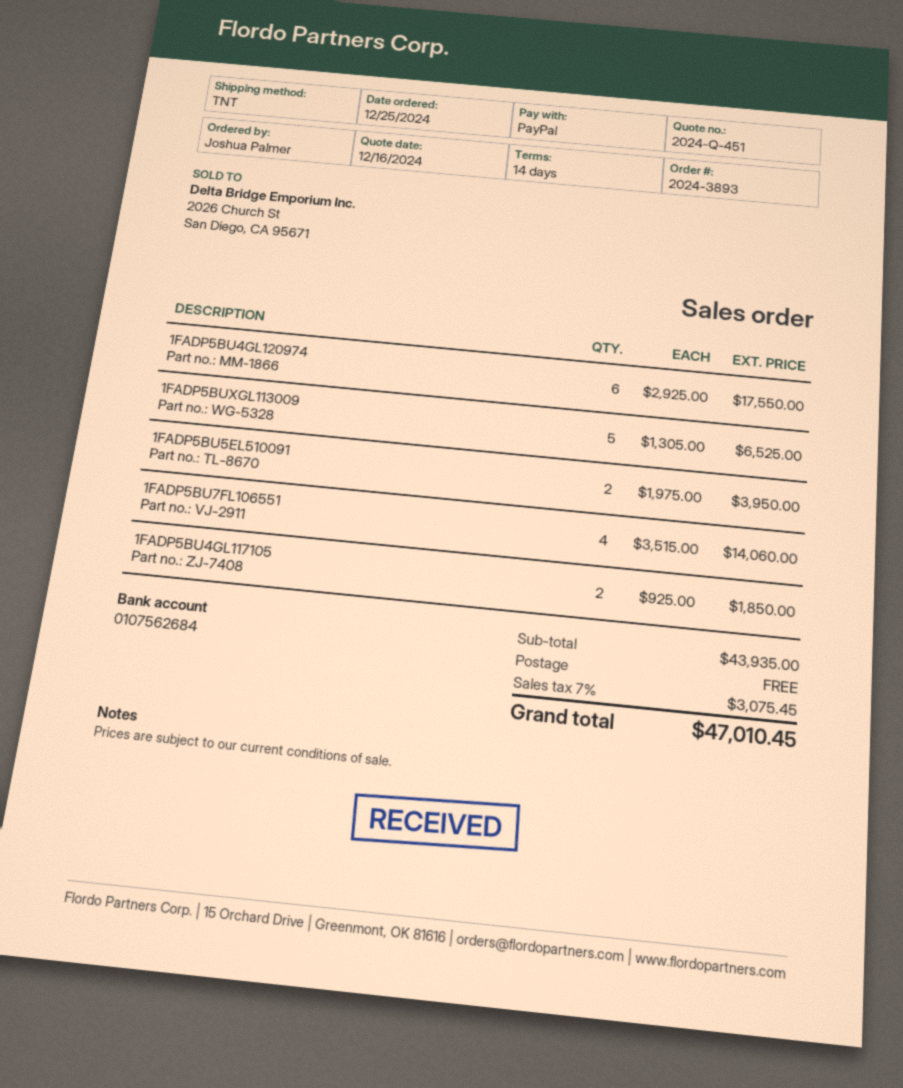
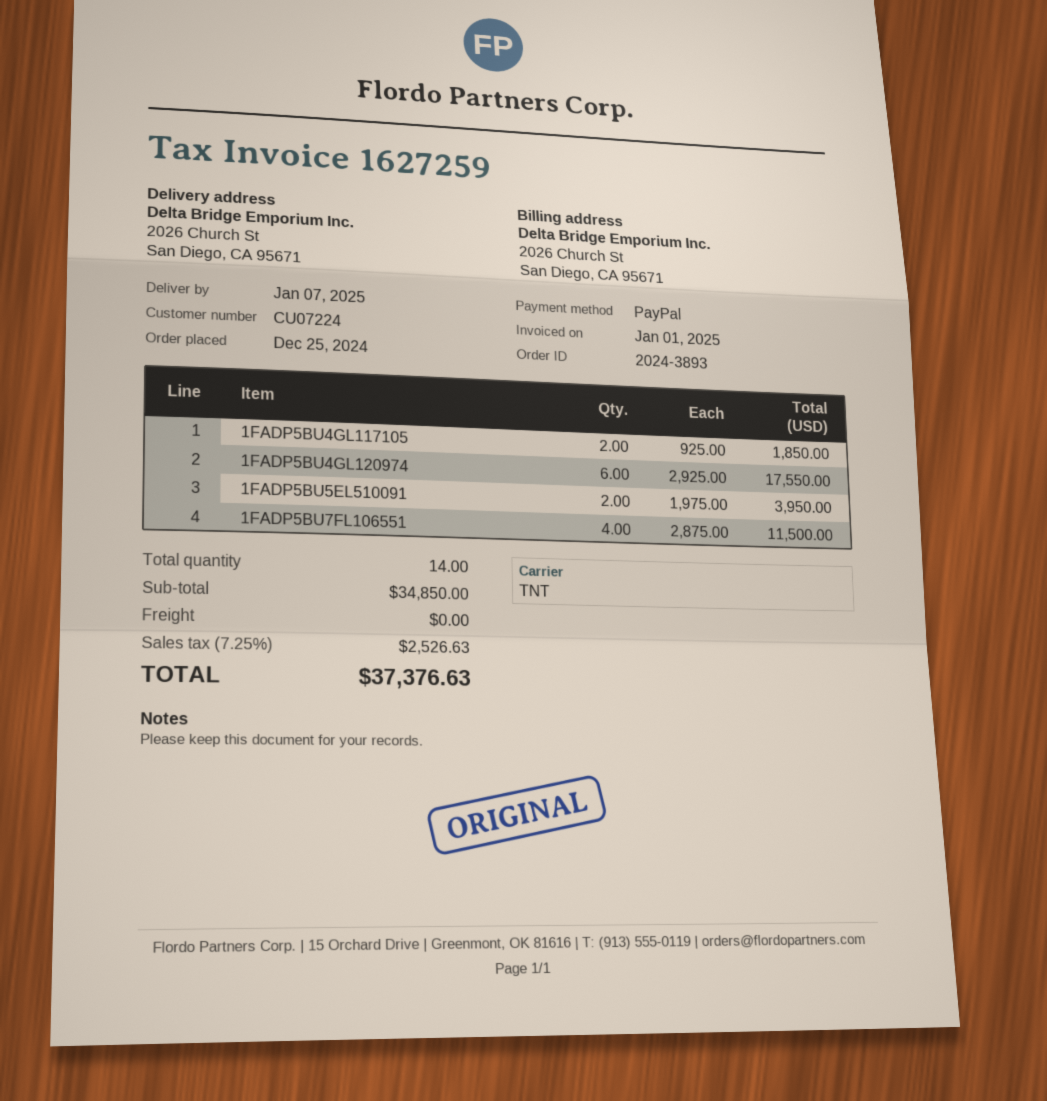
1FADP5BUXGL113009: 5 x 1305.00 = 6525.00 -> none
1FADP5BU7FL106551: 4 x 3515.00 = 14060.00 -> 4 x 2875.00 = 11500.00
subtotal: 43935.00 -> 34850.00
tax: 7% = 3075.45 -> 7.25% = 2526.63
total: 47010.45 -> 37376.63

